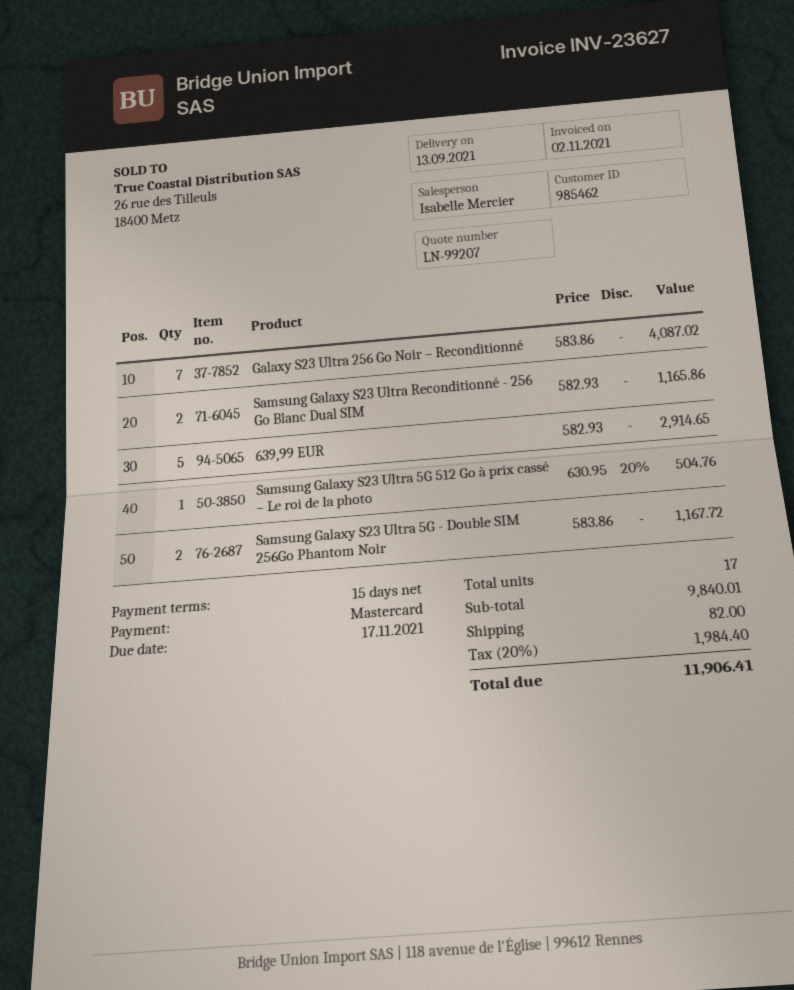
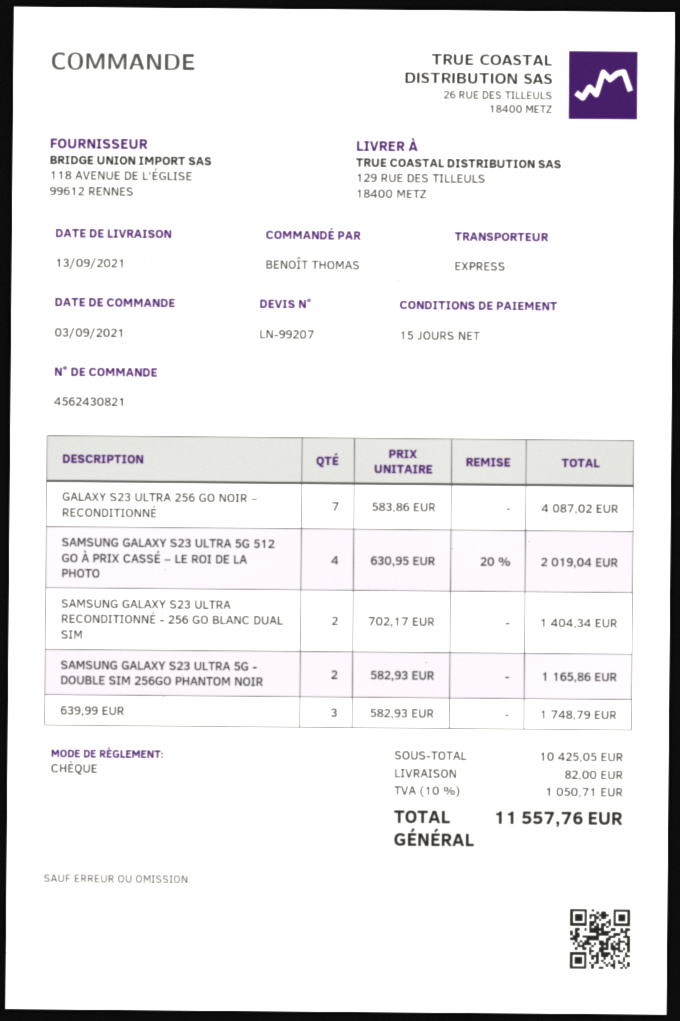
payment method: Mastercard -> cheque
Samsung Galaxy S23 Ultra Reconditionné - 256 Go Blanc Dual SIM: 2 x 582.93 = 1165.86 -> 2 x 702.17 = 1404.34
639,99 EUR: 5 x 582.93 = 2914.65 -> 3 x 582.93 = 1748.79
Samsung Galaxy S23 Ultra 5G 512 Go à prix cassé – Le roi de la photo: 1 x 630.95 - 20% = 504.76 -> 4 x 630.95 - 20% = 2019.04
Samsung Galaxy S23 Ultra 5G - Double SIM 256Go Phantom Noir: 2 x 583.86 = 1167.72 -> 2 x 582.93 = 1165.86
subtotal: 9840.01 -> 10425.05
tax: 20% = 1984.40 -> 10% = 1050.71
total: 11906.41 -> 11557.76

